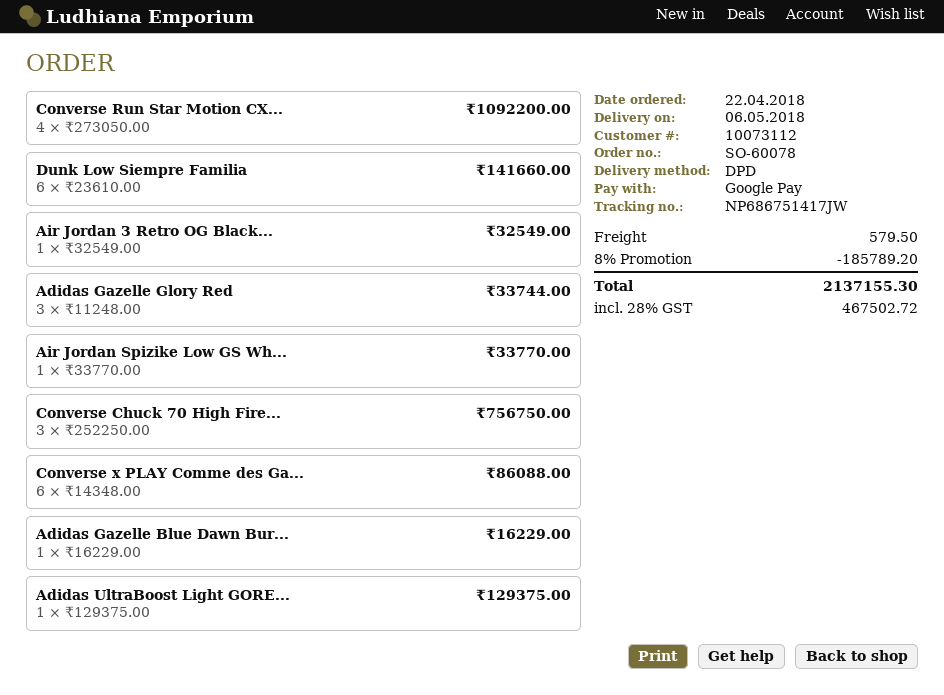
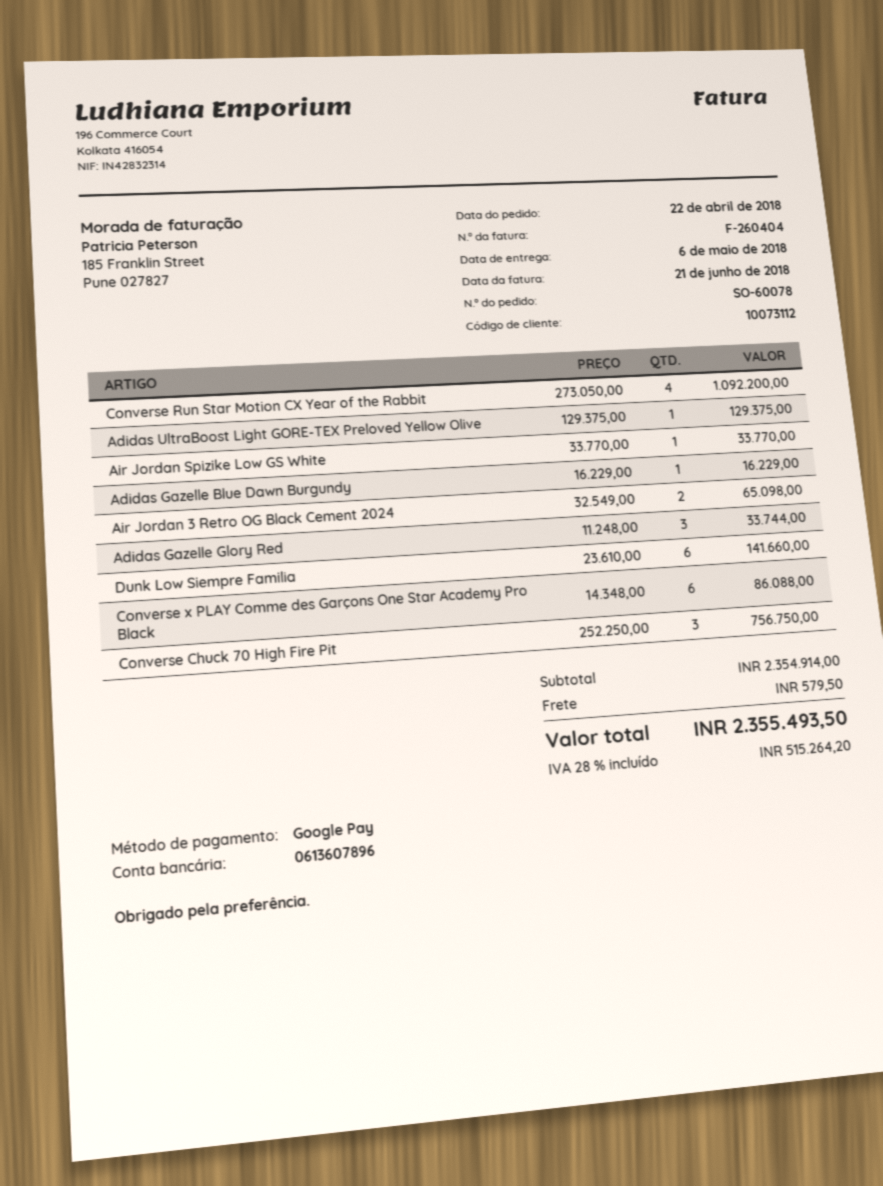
Air Jordan 3 Retro OG Black...: 1 x 32549.00 = 32549.00 -> 2 x 32549.00 = 65098.00
discount: 8% = 185789.20 -> none
tax: 28% = 467502.72 -> 28% = 515264.20
total: 2137155.30 -> 2355493.50

